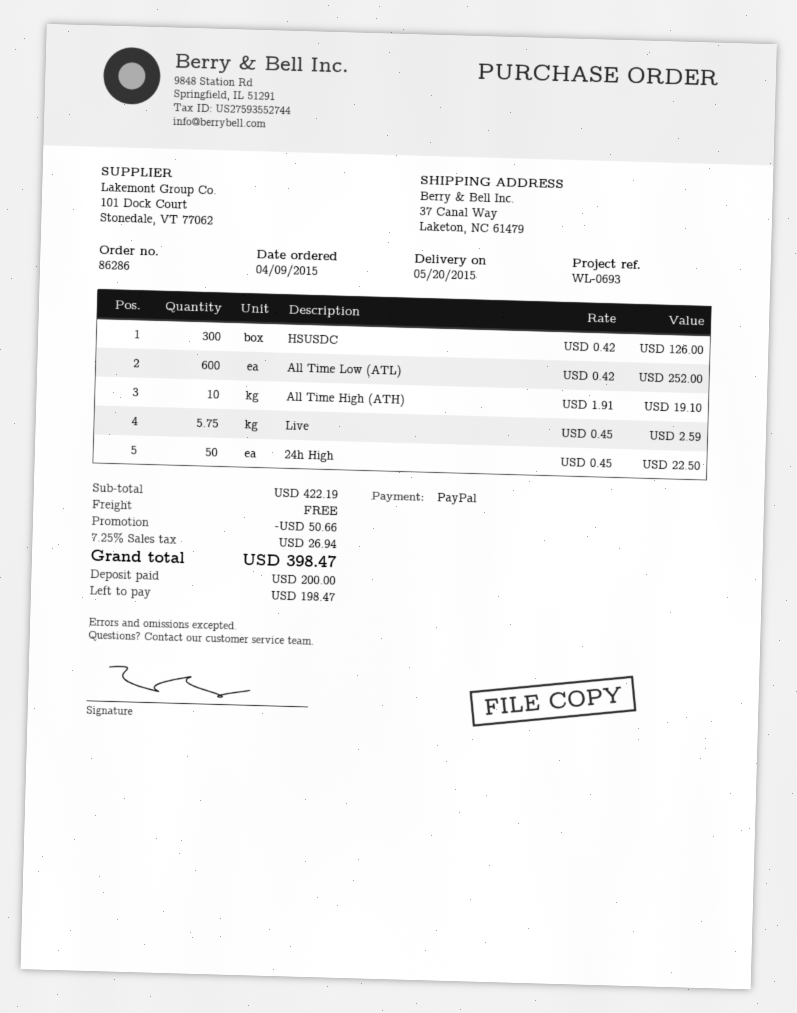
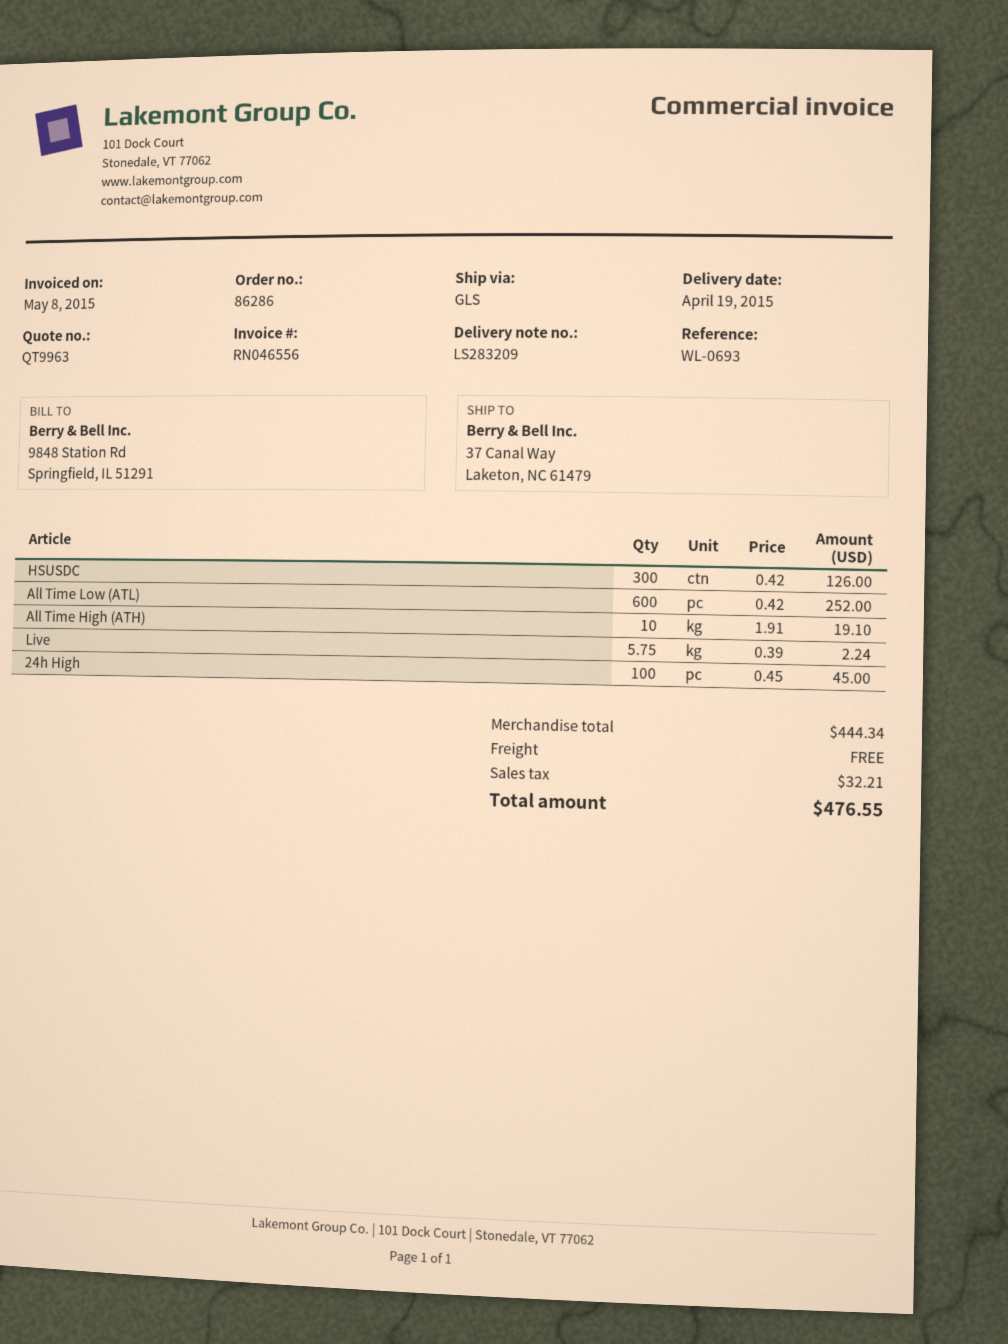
delivery date: 2015-05-20 -> 2015-04-19
Live: 5.75 x 0.45 = 2.59 -> 5.75 x 0.39 = 2.24
24h High: 50 x 0.45 = 22.50 -> 100 x 0.45 = 45.00
subtotal: 422.19 -> 444.34
discount: 50.66 -> none
tax: 26.94 -> 32.21
total: 398.47 -> 476.55

